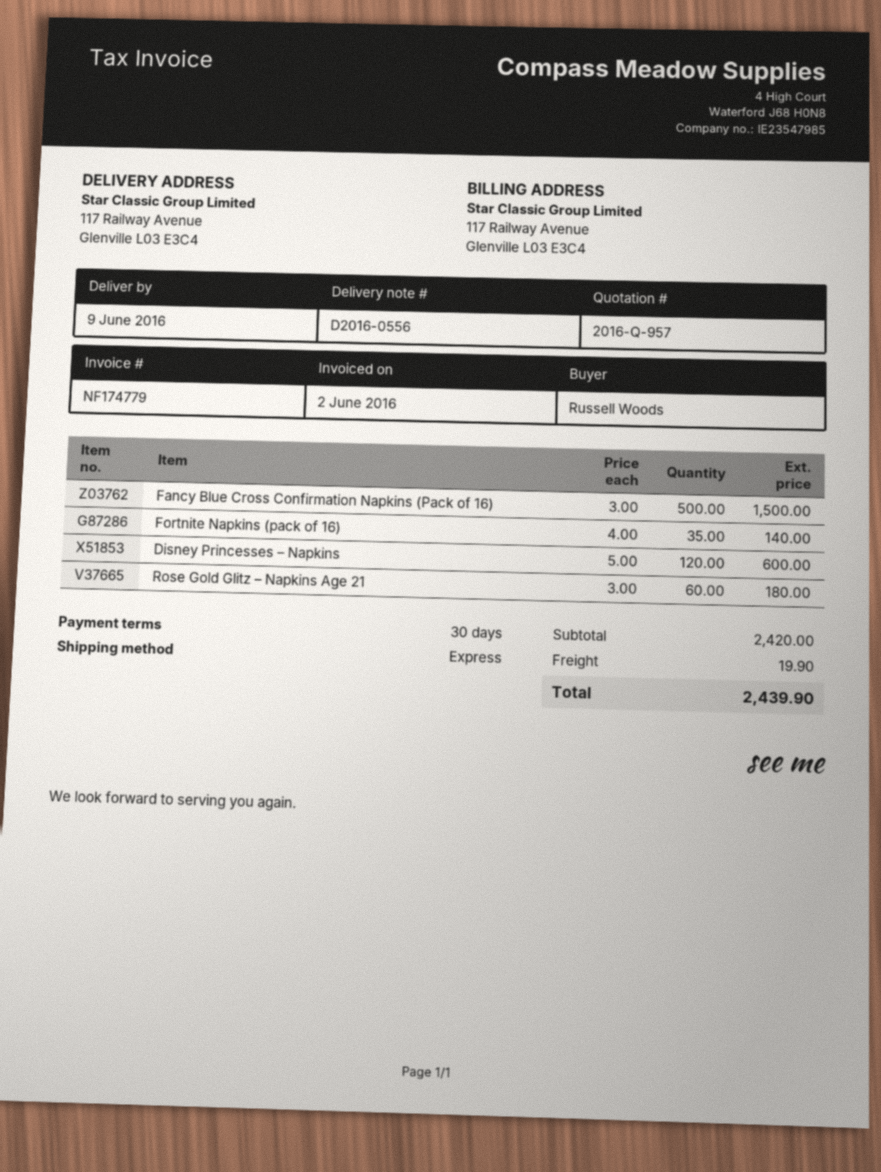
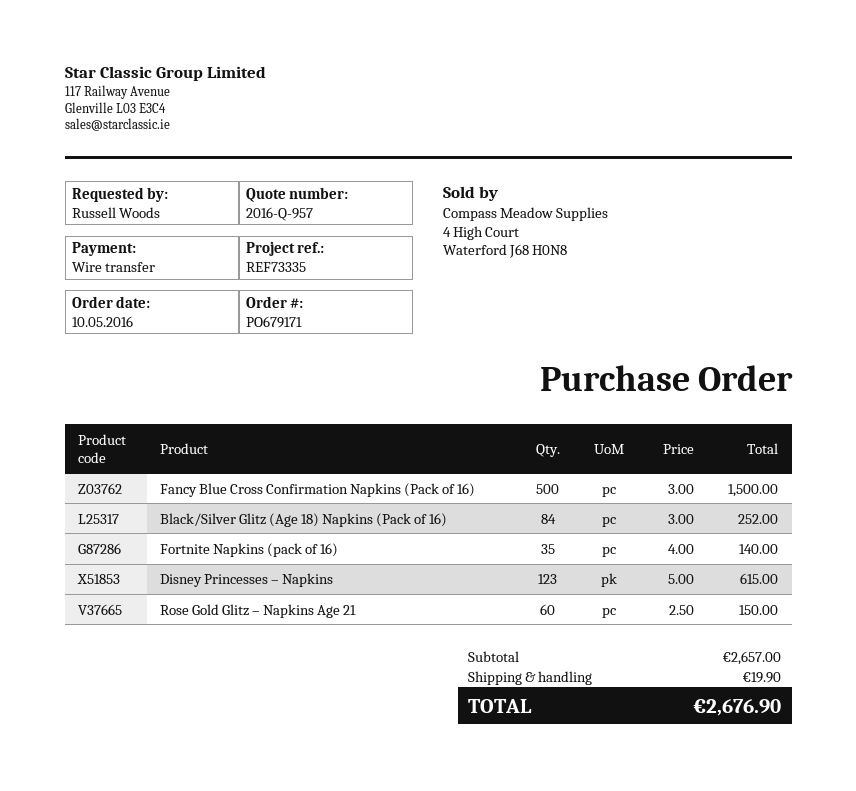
Disney Princesses – Napkins: 120 x 5.00 = 600.00 -> 123 x 5.00 = 615.00
Rose Gold Glitz – Napkins Age 21: 60 x 3.00 = 180.00 -> 60 x 2.50 = 150.00
Black/Silver Glitz (Age 18) Napkins (Pack of 16): none -> 84 x 3.00 = 252.00
subtotal: 2420.00 -> 2657.00
total: 2439.90 -> 2676.90

